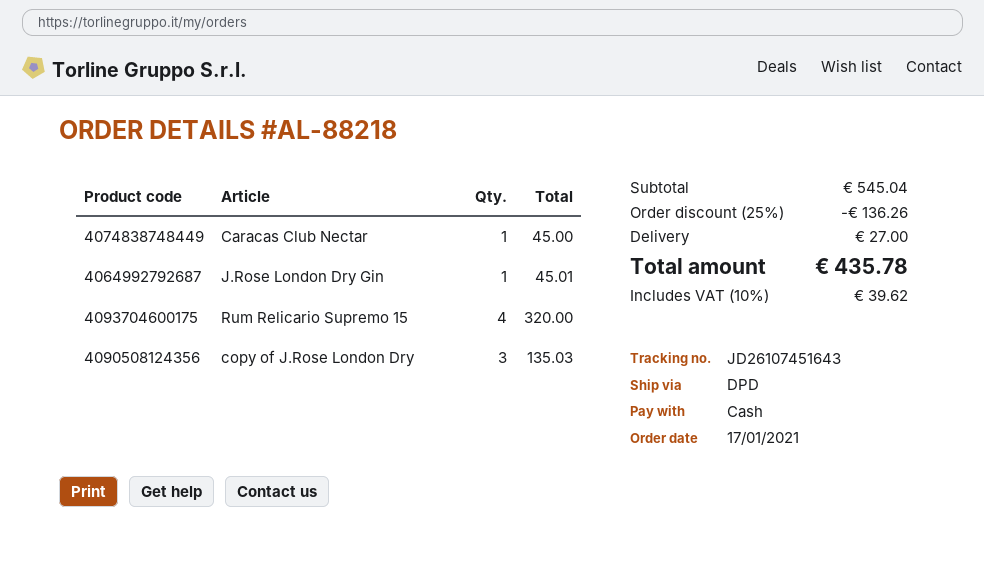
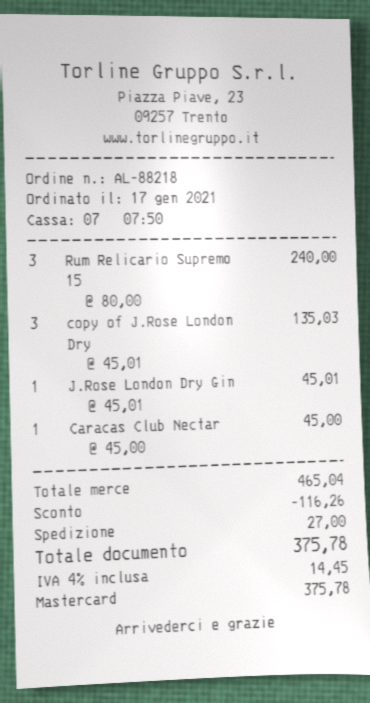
payment method: cash -> Mastercard
Rum Relicario Supremo 15: 4 for 320.00 -> 3 for 240.00
subtotal: 545.04 -> 465.04
discount: 136.26 -> 116.26
tax: 10% = 39.62 -> 4% = 14.45
total: 435.78 -> 375.78

